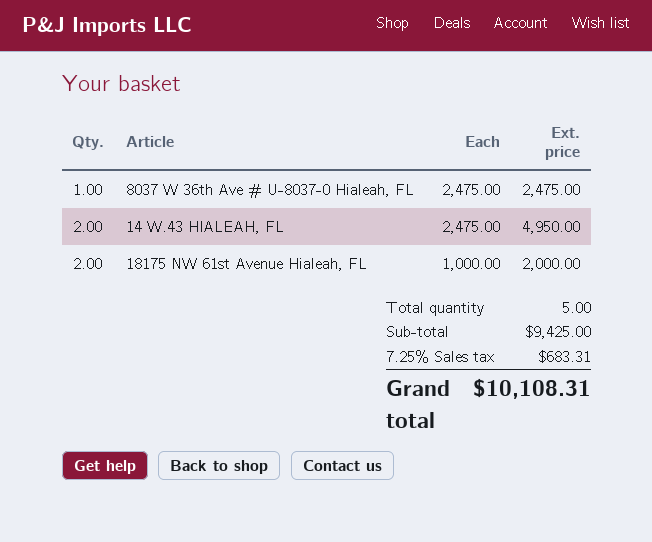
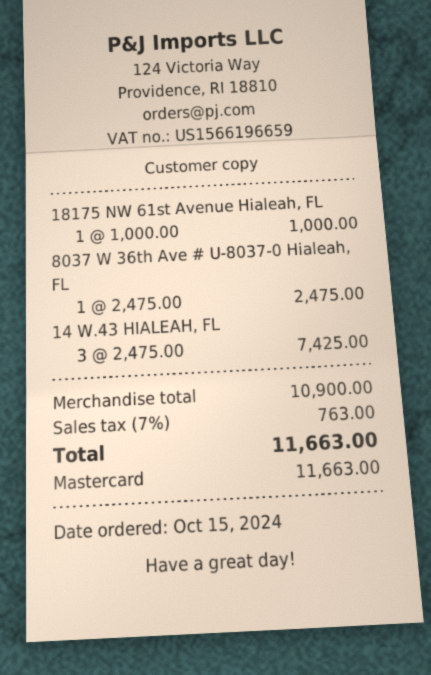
14 W.43 HIALEAH, FL: 2 x 2475.00 = 4950.00 -> 3 x 2475.00 = 7425.00
18175 NW 61st Avenue Hialeah, FL: 2 x 1000.00 = 2000.00 -> 1 x 1000.00 = 1000.00
subtotal: 9425.00 -> 10900.00
tax: 7.25% = 683.31 -> 7% = 763.00
total: 10108.31 -> 11663.00

